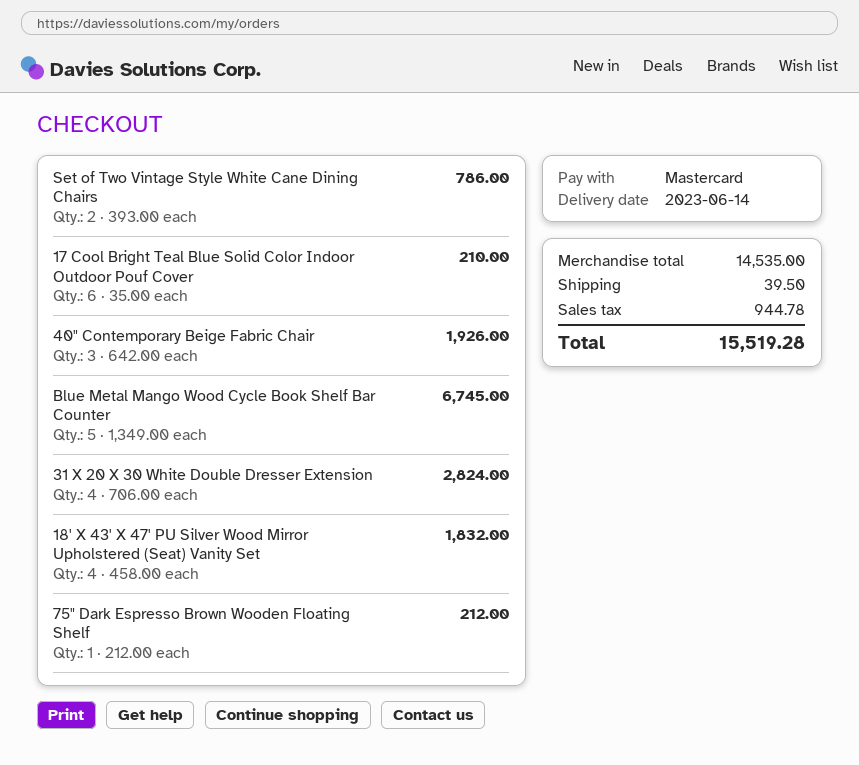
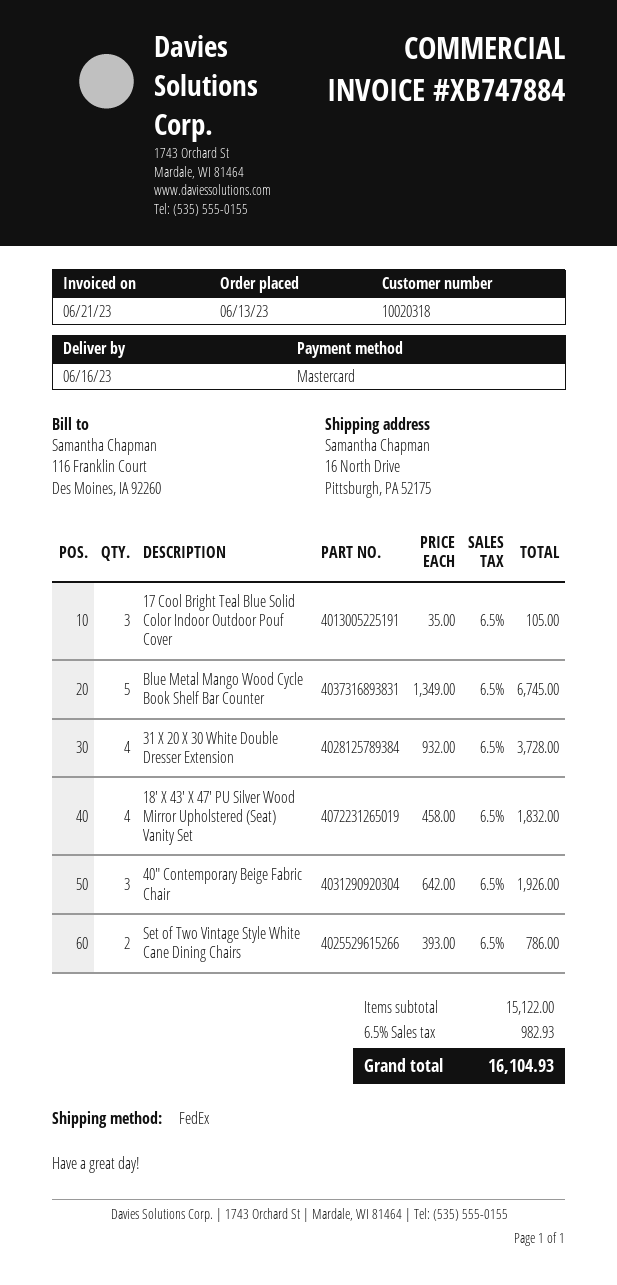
delivery date: 2023-06-14 -> 2023-06-16
17 Cool Bright Teal Blue Solid Color Indoor Outdoor Pouf Cover: 6 x 35.00 = 210.00 -> 3 x 35.00 = 105.00
31 X 20 X 30 White Double Dresser Extension: 4 x 706.00 = 2824.00 -> 4 x 932.00 = 3728.00
75" Dark Espresso Brown Wooden Floating Shelf: 1 x 212.00 = 212.00 -> none
subtotal: 14535.00 -> 15122.00
shipping: 39.50 -> none
tax: 944.78 -> 982.93
total: 15519.28 -> 16104.93

